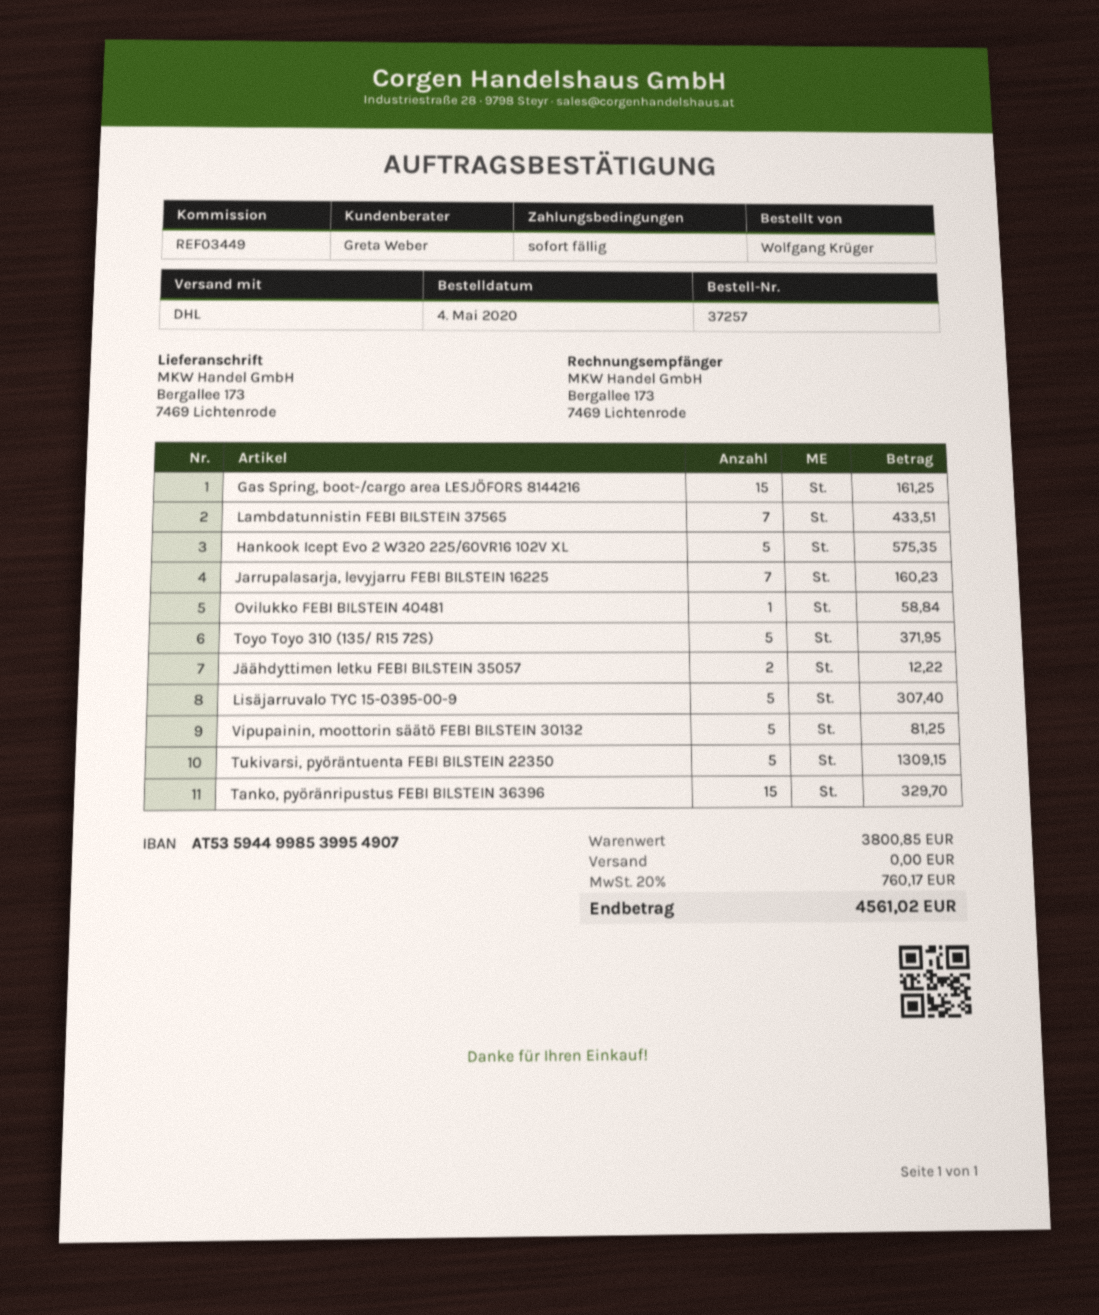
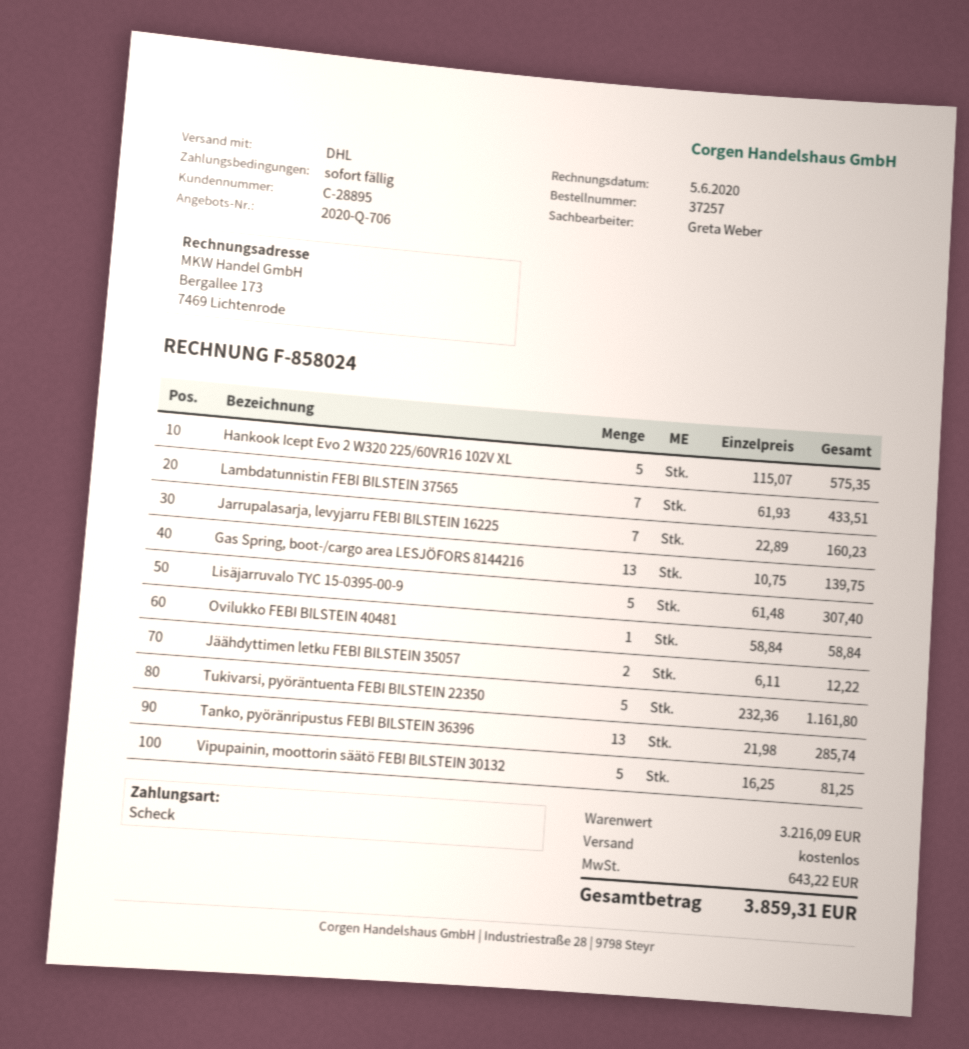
Gas Spring, boot-/cargo area LESJÖFORS 8144216: 15 for 161.25 -> 13 for 139.75
Toyo Toyo 310 (135/ R15 72S): 5 for 371.95 -> none
Tukivarsi, pyöräntuenta FEBI BILSTEIN 22350: 5 for 1309.15 -> 5 for 1161.80
Tanko, pyöränripustus FEBI BILSTEIN 36396: 15 for 329.70 -> 13 for 285.74
subtotal: 3800.85 -> 3216.09
tax: 760.17 -> 643.22
total: 4561.02 -> 3859.31

